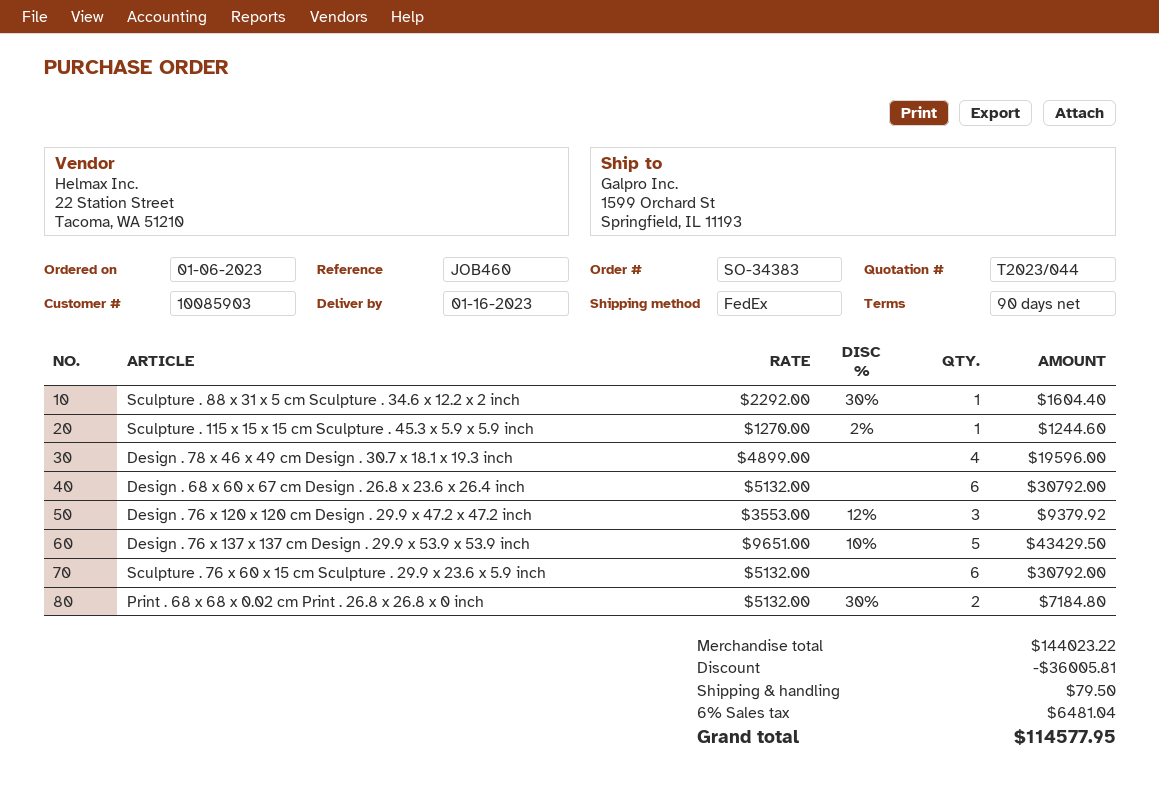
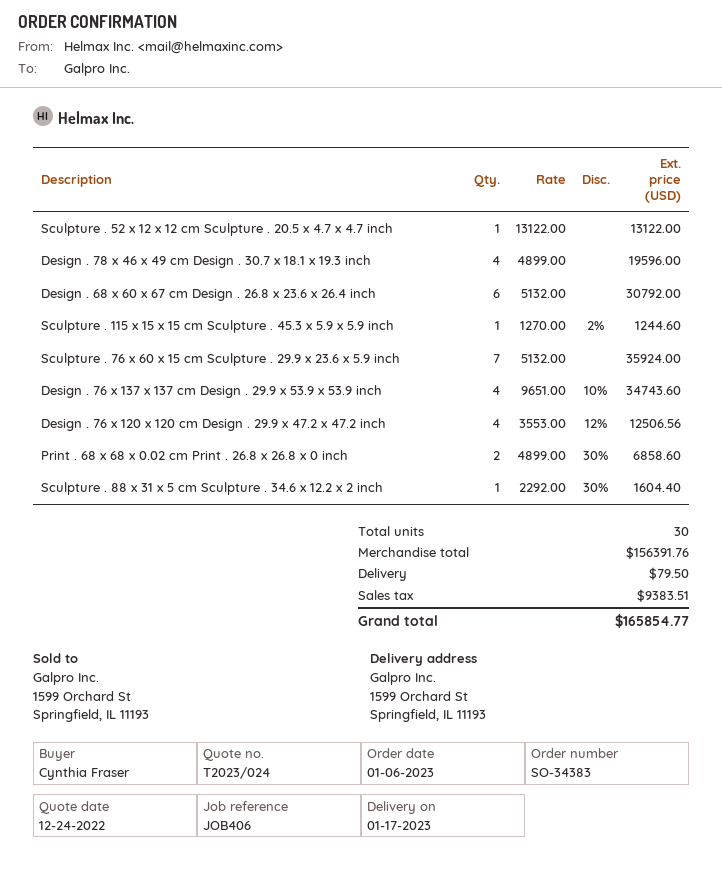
quote number: T2023/044 -> T2023/024
delivery date: 2023-01-16 -> 2023-01-17
reference: JOB460 -> JOB406
Design . 76 x 120 x 120 cm Design . 29.9 x 47.2 x 47.2 inch: 3 x 3553.00 - 12% = 9379.92 -> 4 x 3553.00 - 12% = 12506.56
Design . 76 x 137 x 137 cm Design . 29.9 x 53.9 x 53.9 inch: 5 x 9651.00 - 10% = 43429.50 -> 4 x 9651.00 - 10% = 34743.60
Sculpture . 76 x 60 x 15 cm Sculpture . 29.9 x 23.6 x 5.9 inch: 6 x 5132.00 = 30792.00 -> 7 x 5132.00 = 35924.00
Print . 68 x 68 x 0.02 cm Print . 26.8 x 26.8 x 0 inch: 2 x 5132.00 - 30% = 7184.80 -> 2 x 4899.00 - 30% = 6858.60
Sculpture . 52 x 12 x 12 cm Sculpture . 20.5 x 4.7 x 4.7 inch: none -> 1 x 13122.00 = 13122.00
subtotal: 144023.22 -> 156391.76
discount: 36005.81 -> none
tax: 6481.04 -> 9383.51
total: 114577.95 -> 165854.77

